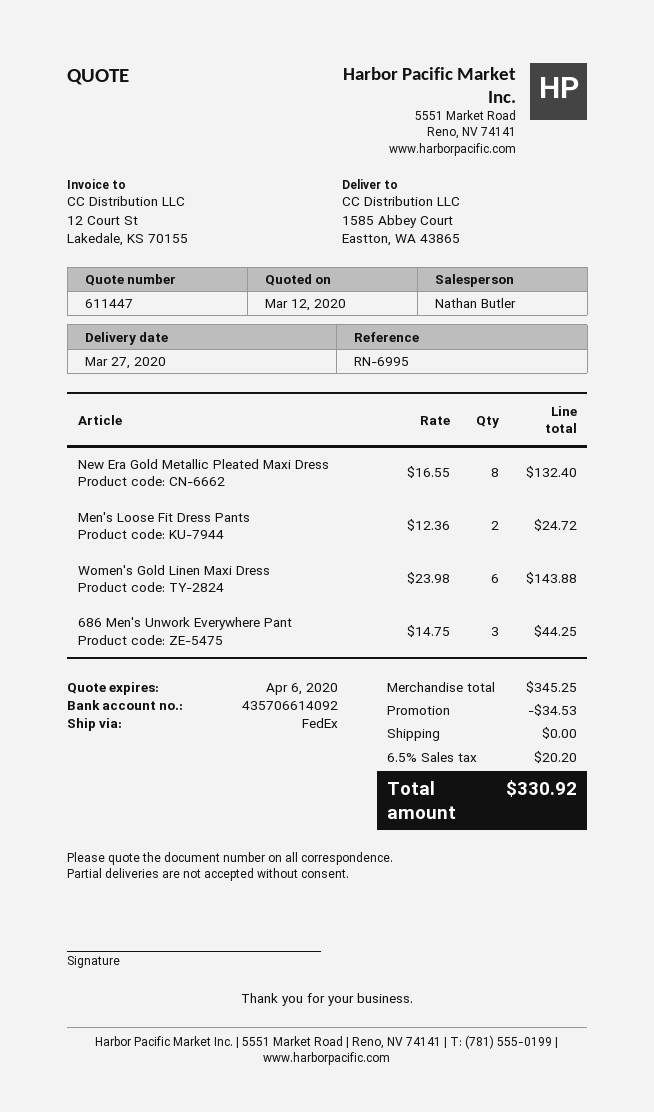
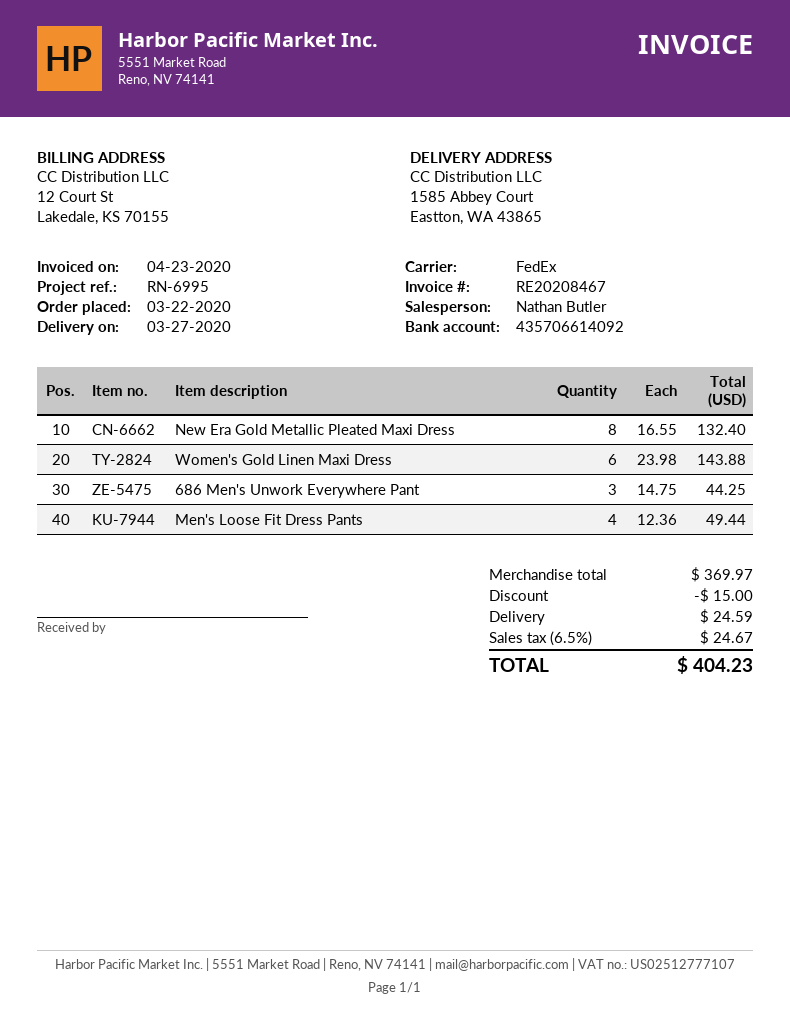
Men's Loose Fit Dress Pants: 2 x 12.36 = 24.72 -> 4 x 12.36 = 49.44
subtotal: 345.25 -> 369.97
discount: 34.53 -> 15.00
shipping: 0.00 -> 24.59
tax: 6.5% = 20.20 -> 6.5% = 24.67
total: 330.92 -> 404.23

